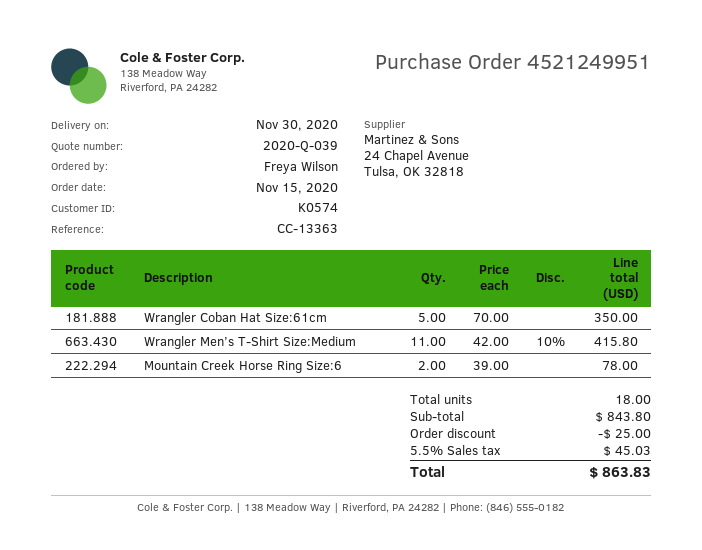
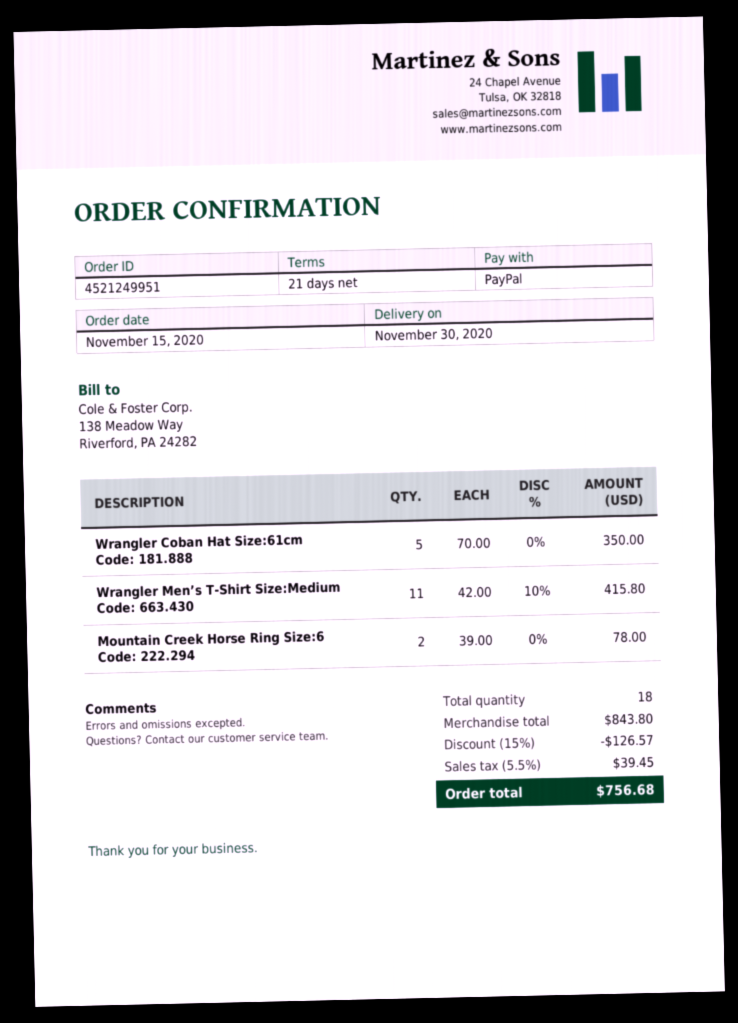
discount: 25.00 -> 126.57
tax: 5.5% = 45.03 -> 5.5% = 39.45
total: 863.83 -> 756.68

